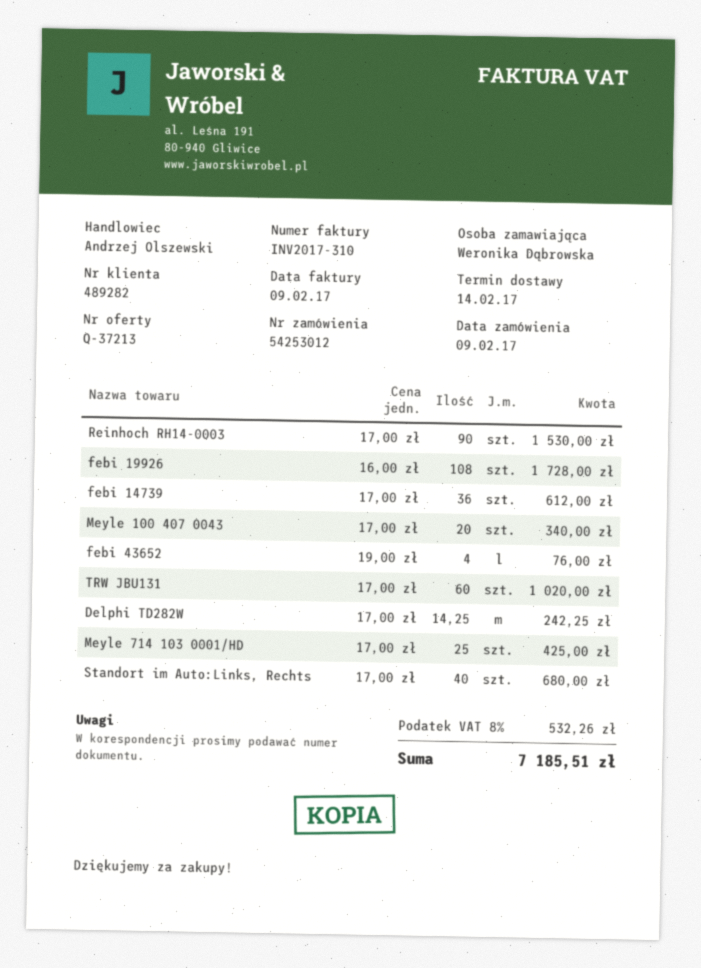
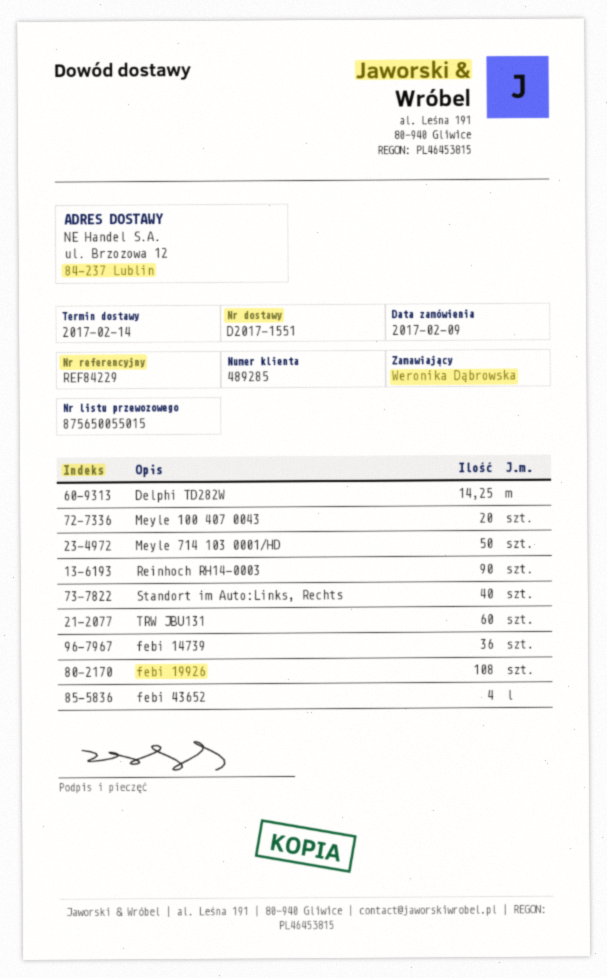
customer number: 489282 -> 489285
Meyle 714 103 0001/HD: 25 -> 50

